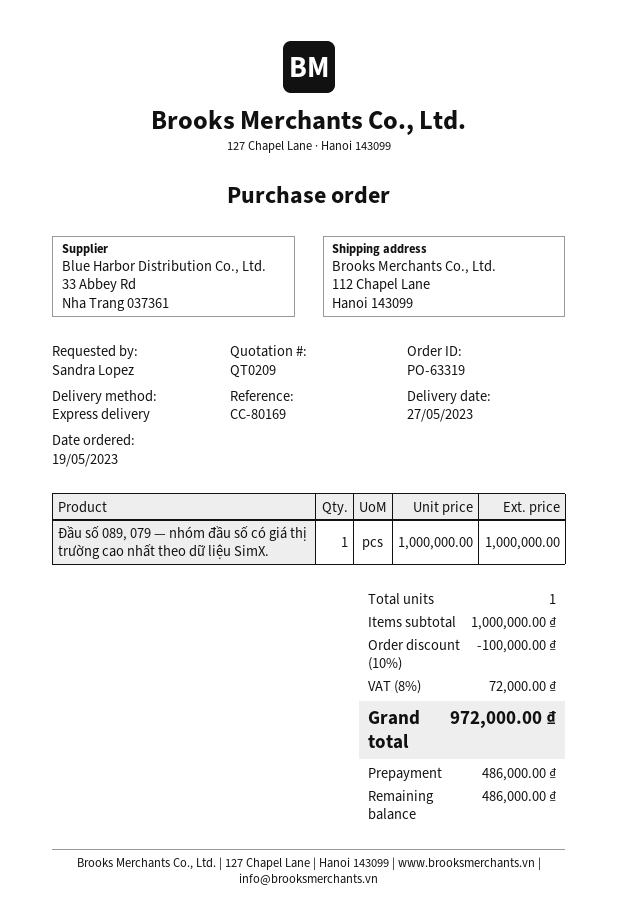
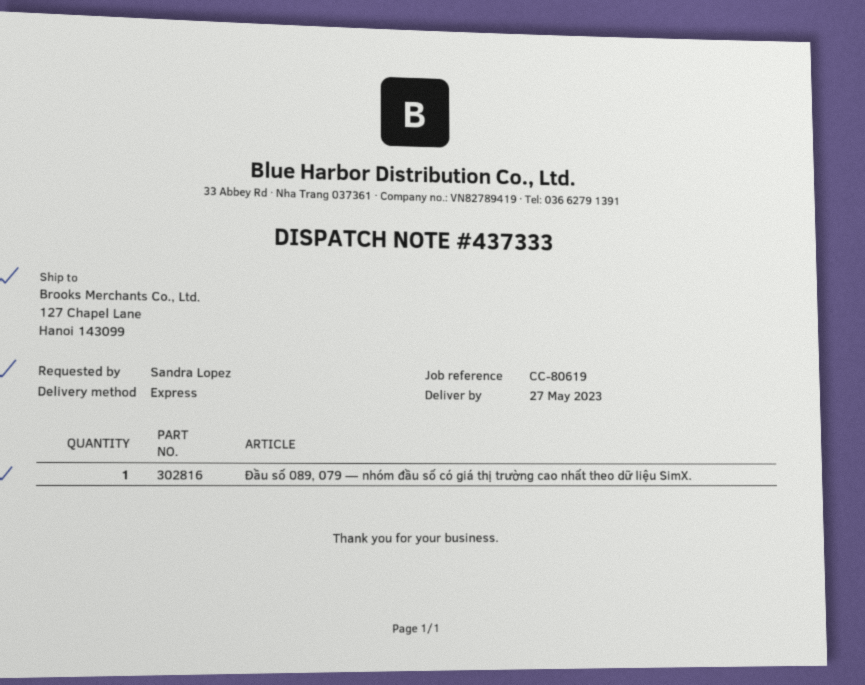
reference: CC-80169 -> CC-80619
ship to: 112 Chapel Lane, Hanoi 143099 -> 127 Chapel Lane, Hanoi 143099

